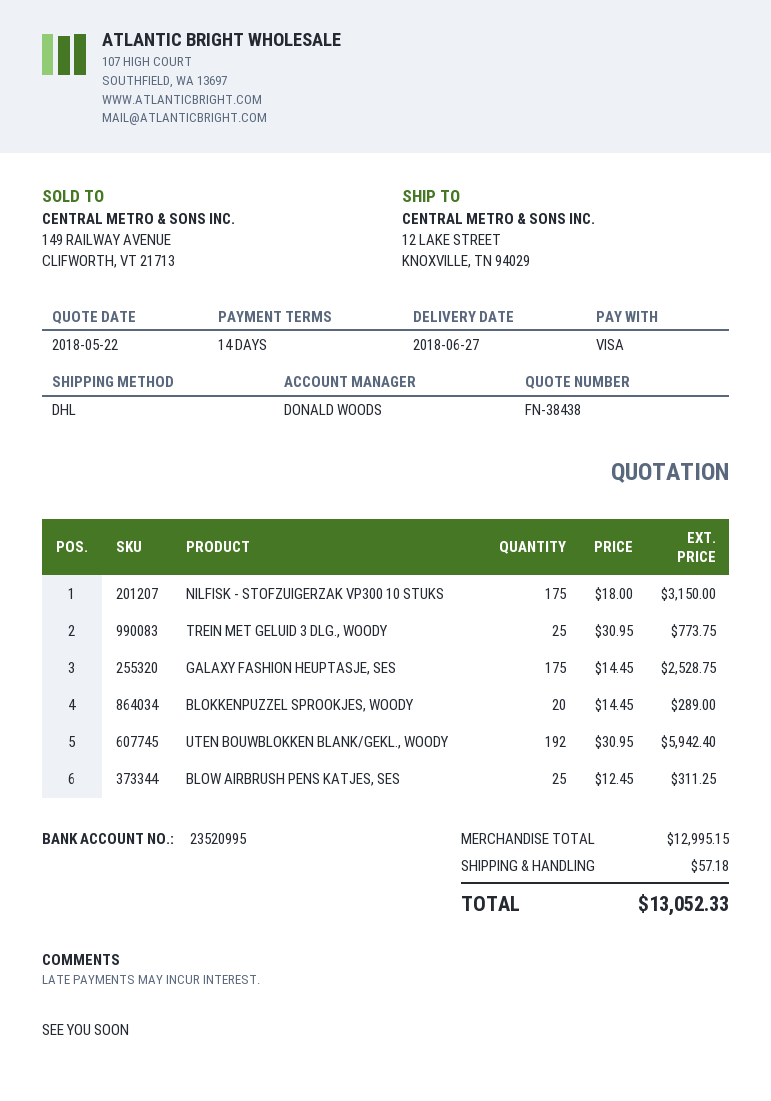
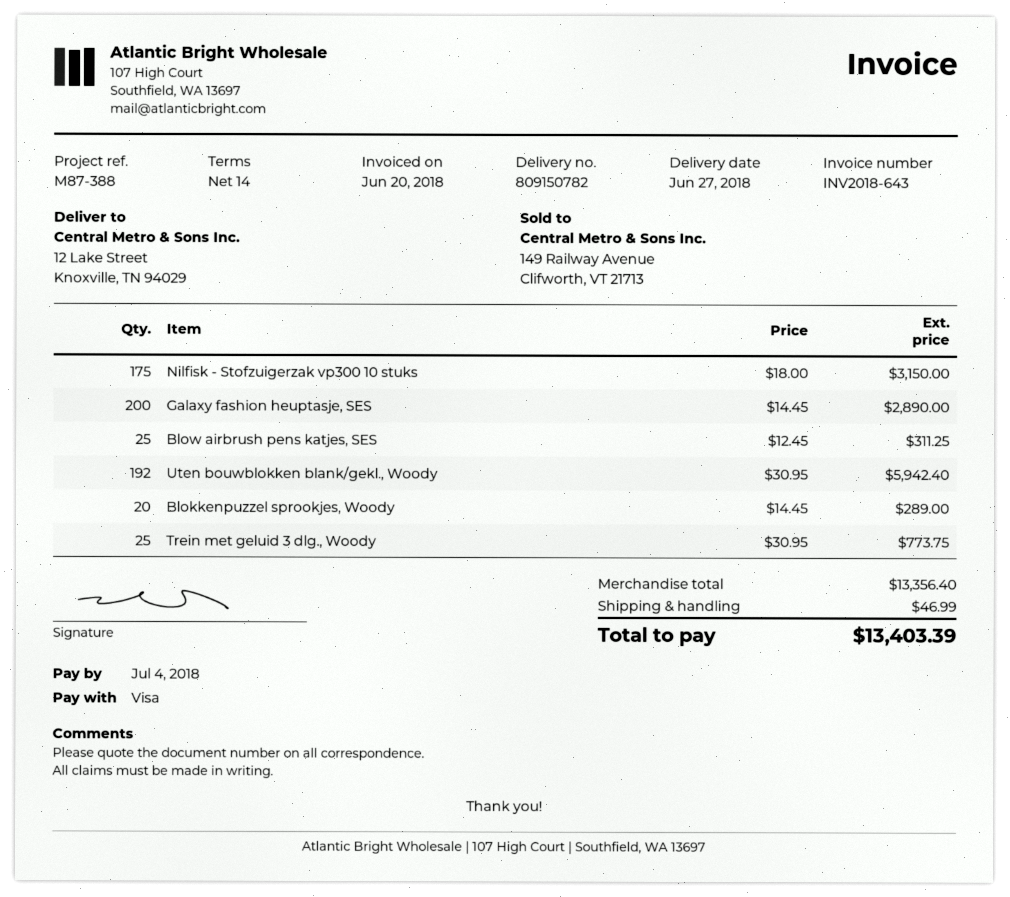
GALAXY FASHION HEUPTASJE, SES: 175 x 14.45 = 2528.75 -> 200 x 14.45 = 2890.00
subtotal: 12995.15 -> 13356.40
shipping: 57.18 -> 46.99
total: 13052.33 -> 13403.39

